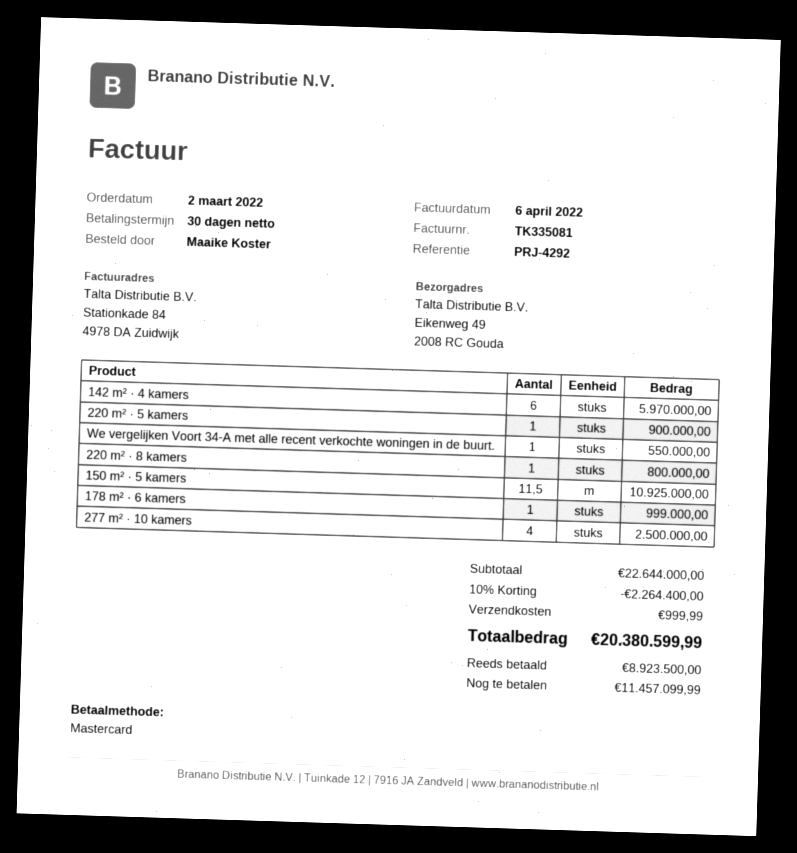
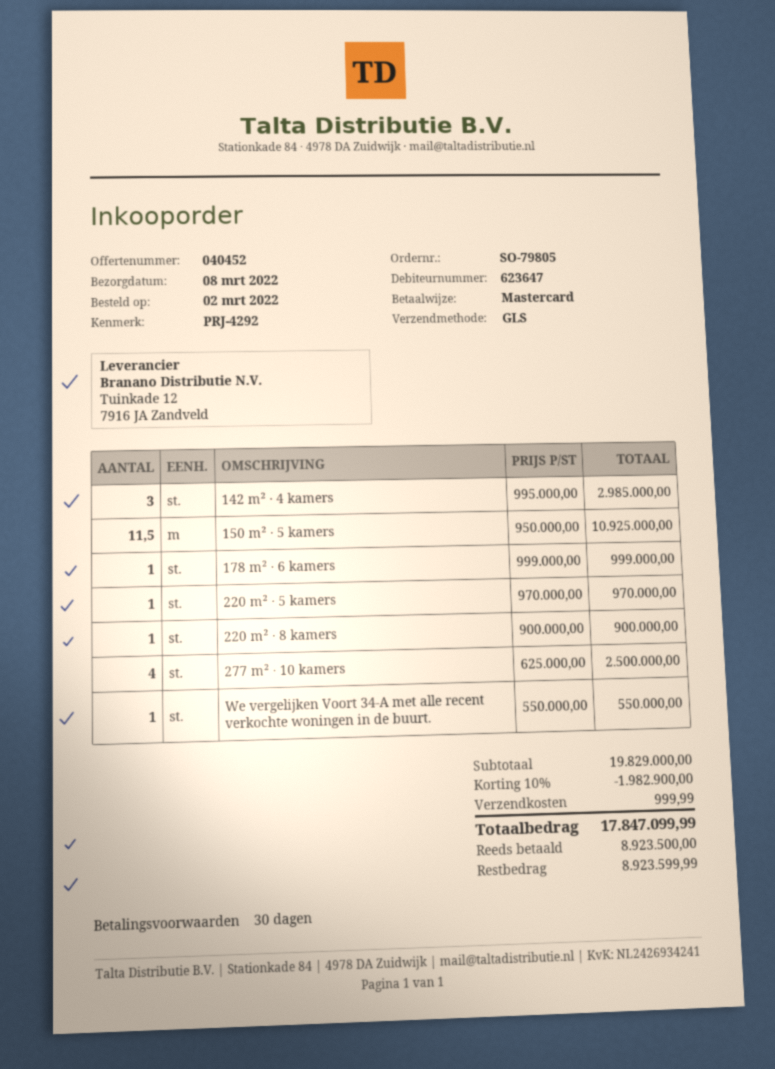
142 m² · 4 kamers: 6 for 5970000.00 -> 3 for 2985000.00
220 m² · 5 kamers: 1 for 900000.00 -> 1 for 970000.00
220 m² · 8 kamers: 1 for 800000.00 -> 1 for 900000.00
subtotal: 22644000.00 -> 19829000.00
discount: 10% = 2264400.00 -> 10% = 1982900.00
total: 20380599.99 -> 17847099.99
balance: 11457099.99 -> 8923599.99

